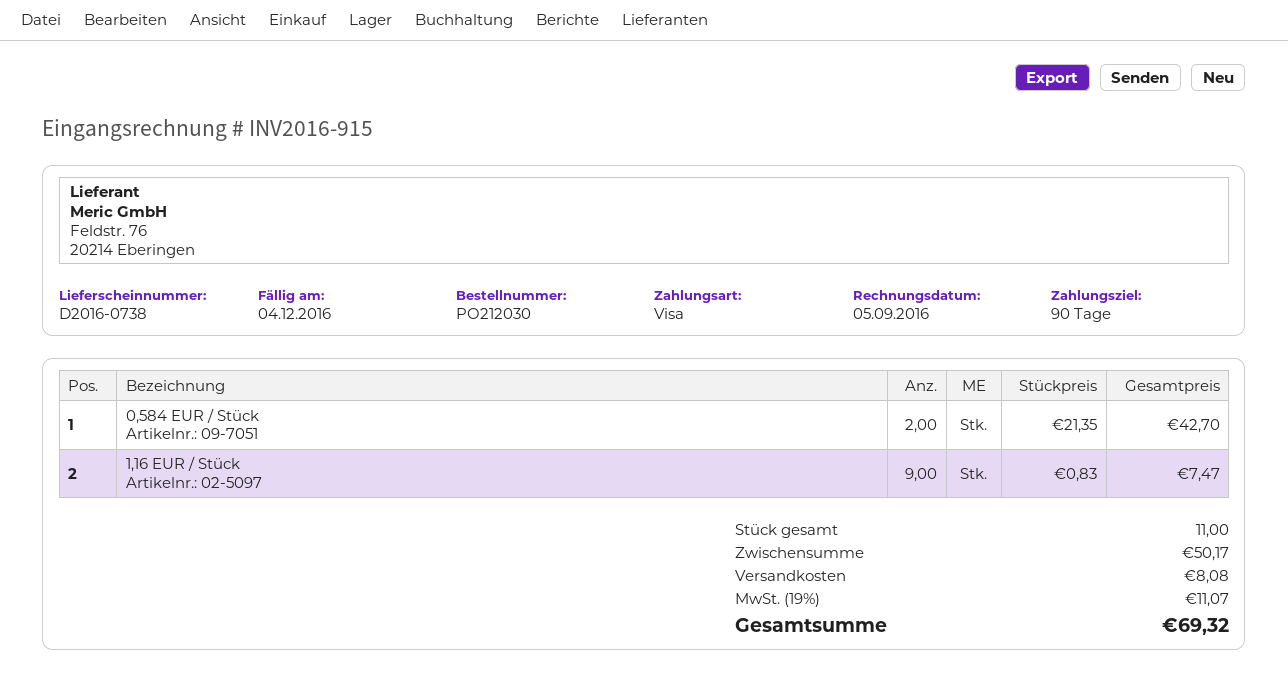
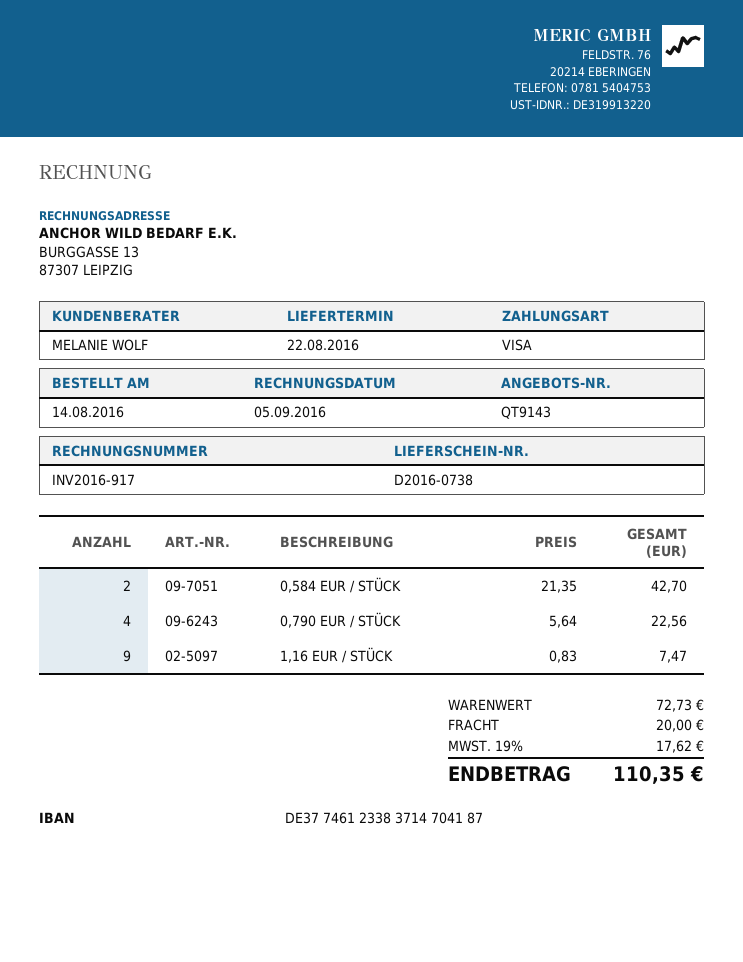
invoice number: INV2016-915 -> INV2016-917
0,790 EUR / STÜCK: none -> 4 x 5.64 = 22.56
subtotal: 50.17 -> 72.73
shipping: 8.08 -> 20.00
tax: 19% = 11.07 -> 19% = 17.62
total: 69.32 -> 110.35

